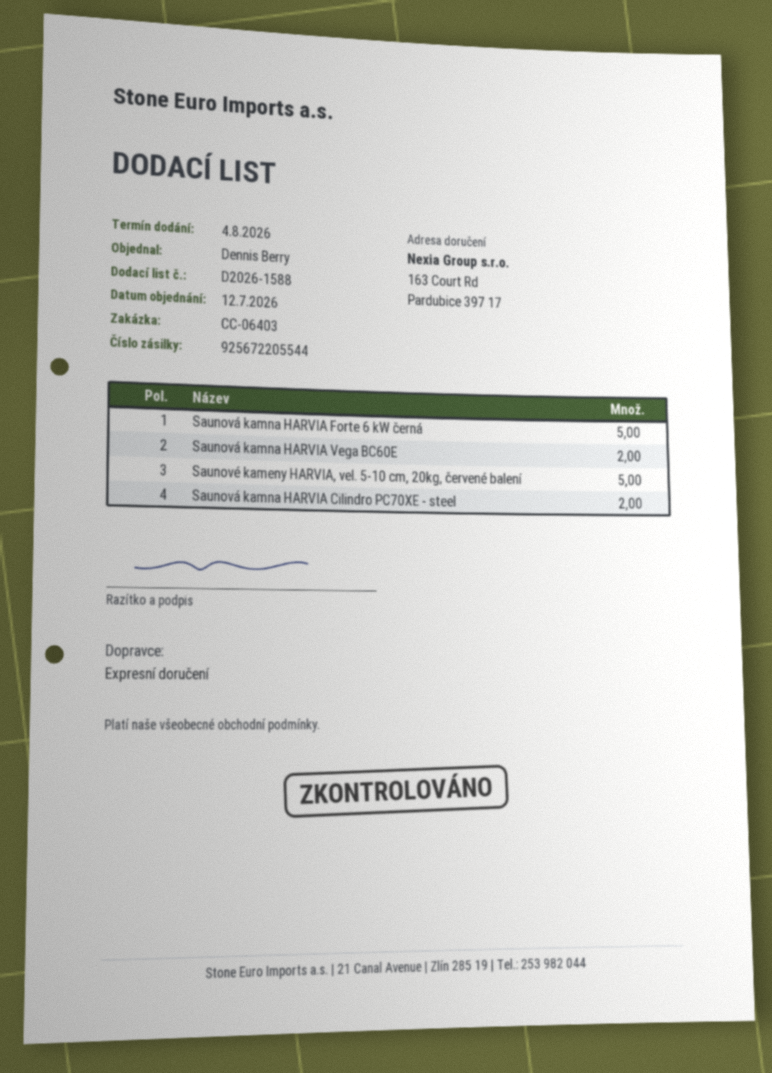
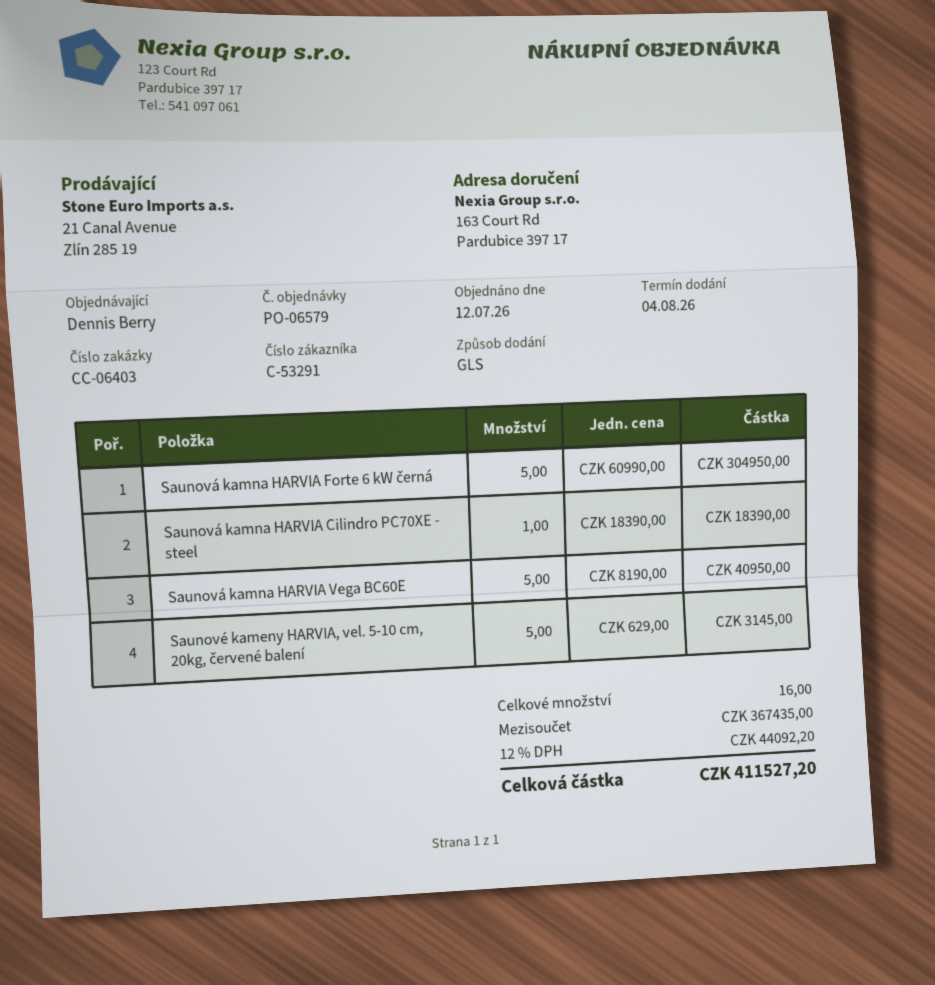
shipping method: express -> GLS
Saunová kamna HARVIA Vega BC60E: 2 -> 5
Saunová kamna HARVIA Cilindro PC70XE - steel: 2 -> 1

